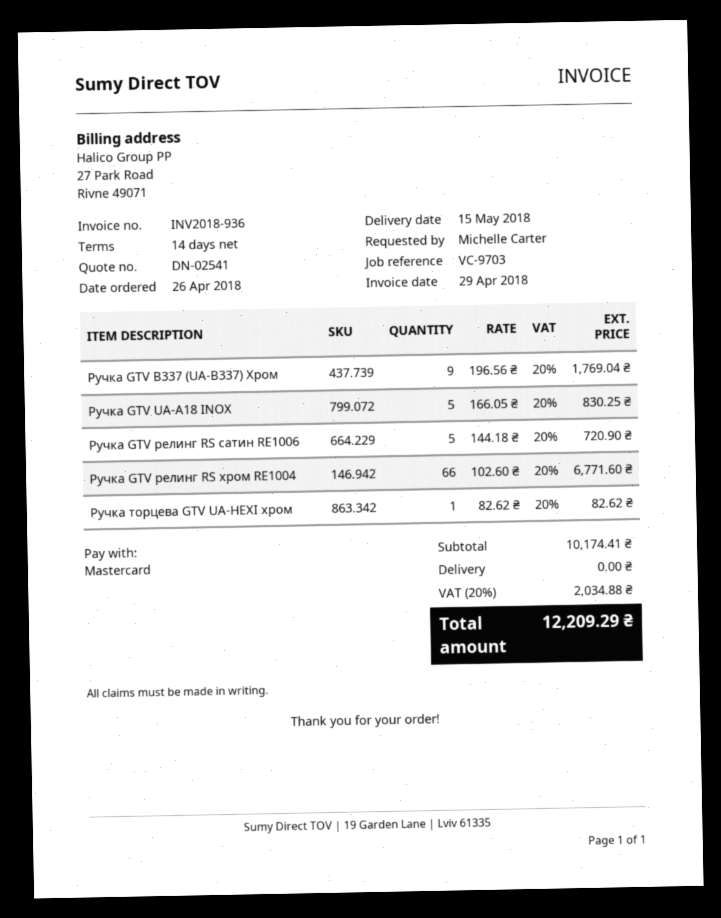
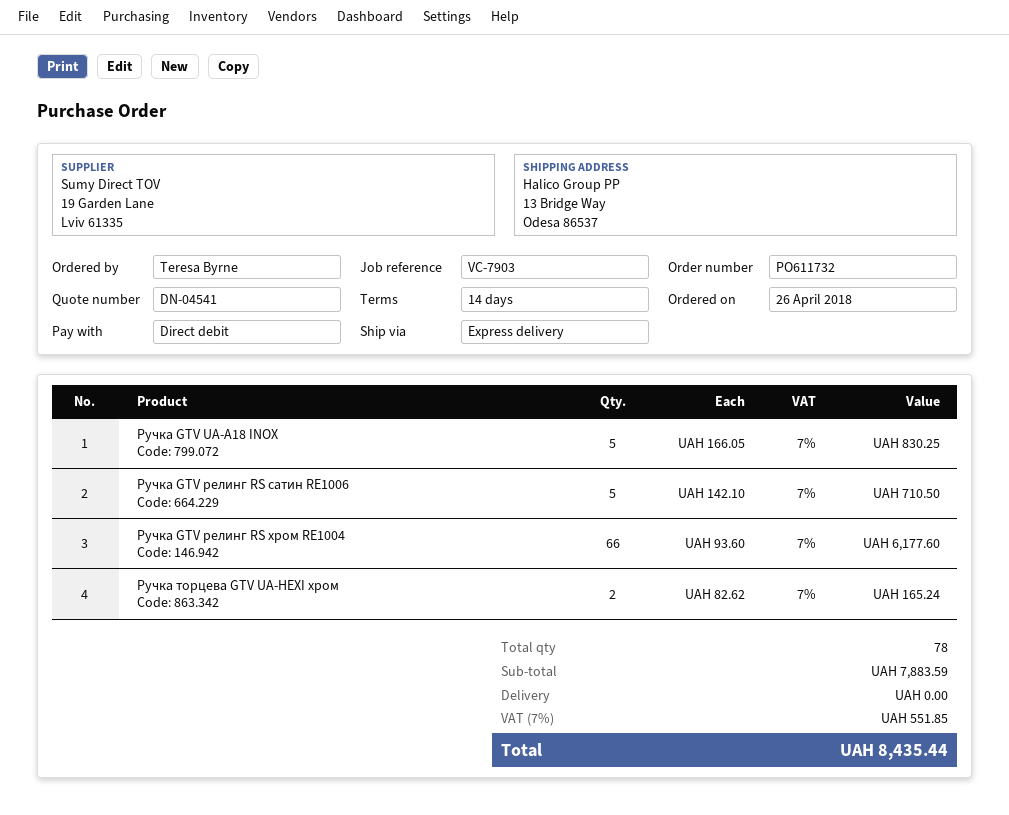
quote number: DN-02541 -> DN-04541
reference: VC-9703 -> VC-7903
ordered by: Michelle Carter -> Teresa Byrne
payment method: Mastercard -> direct debit
Ручка GTV B337 (UA-B337) Хром: 9 x 196.56 = 1769.04 -> none
Ручка GTV релинг RS сатин RE1006: 5 x 144.18 = 720.90 -> 5 x 142.10 = 710.50
Ручка GTV релинг RS хром RE1004: 66 x 102.60 = 6771.60 -> 66 x 93.60 = 6177.60
Ручка торцева GTV UA-HEXI хром: 1 x 82.62 = 82.62 -> 2 x 82.62 = 165.24
subtotal: 10174.41 -> 7883.59
tax: 20% = 2034.88 -> 7% = 551.85
total: 12209.29 -> 8435.44

